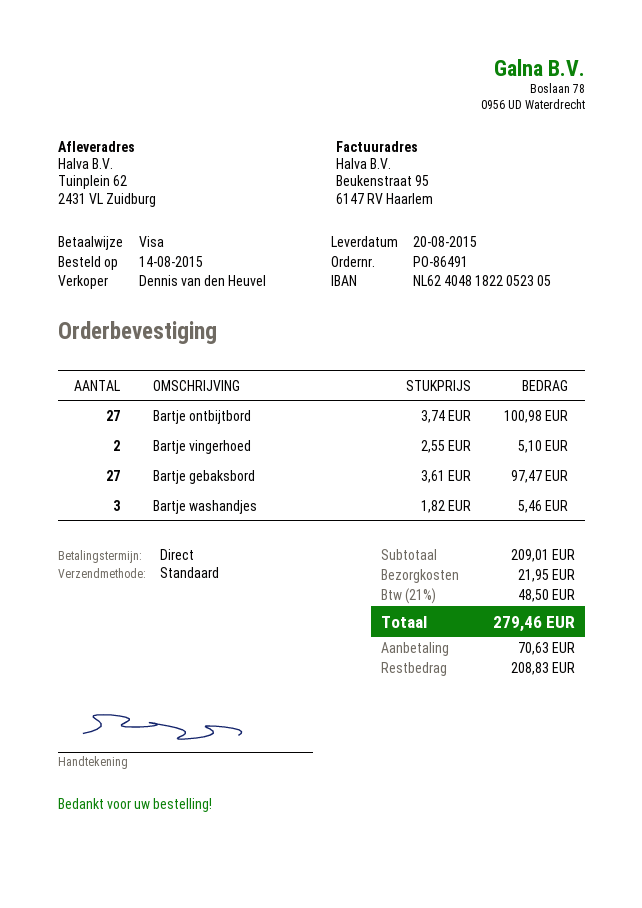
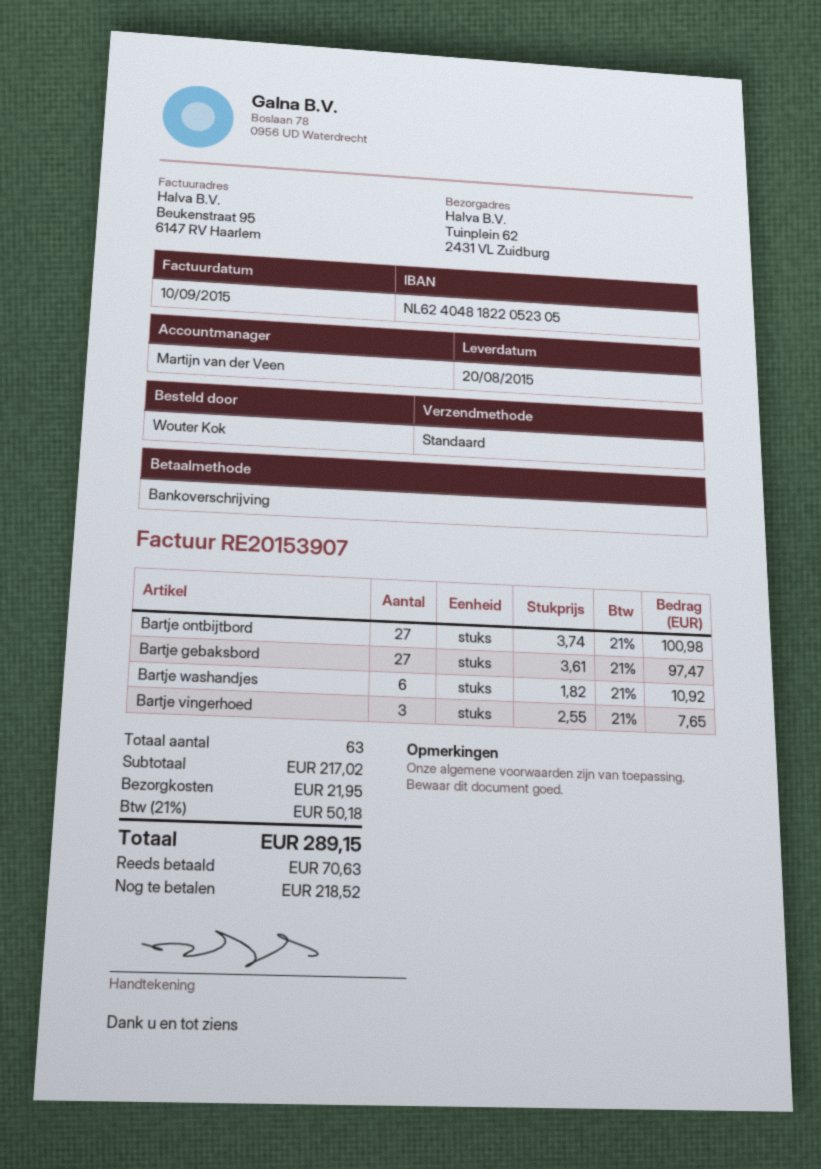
sales rep: Dennis van den Heuvel -> Martijn van der Veen
payment method: Visa -> bank transfer
Bartje vingerhoed: 2 x 2.55 = 5.10 -> 3 x 2.55 = 7.65
Bartje washandjes: 3 x 1.82 = 5.46 -> 6 x 1.82 = 10.92
subtotal: 209.01 -> 217.02
tax: 21% = 48.50 -> 21% = 50.18
total: 279.46 -> 289.15
balance: 208.83 -> 218.52

